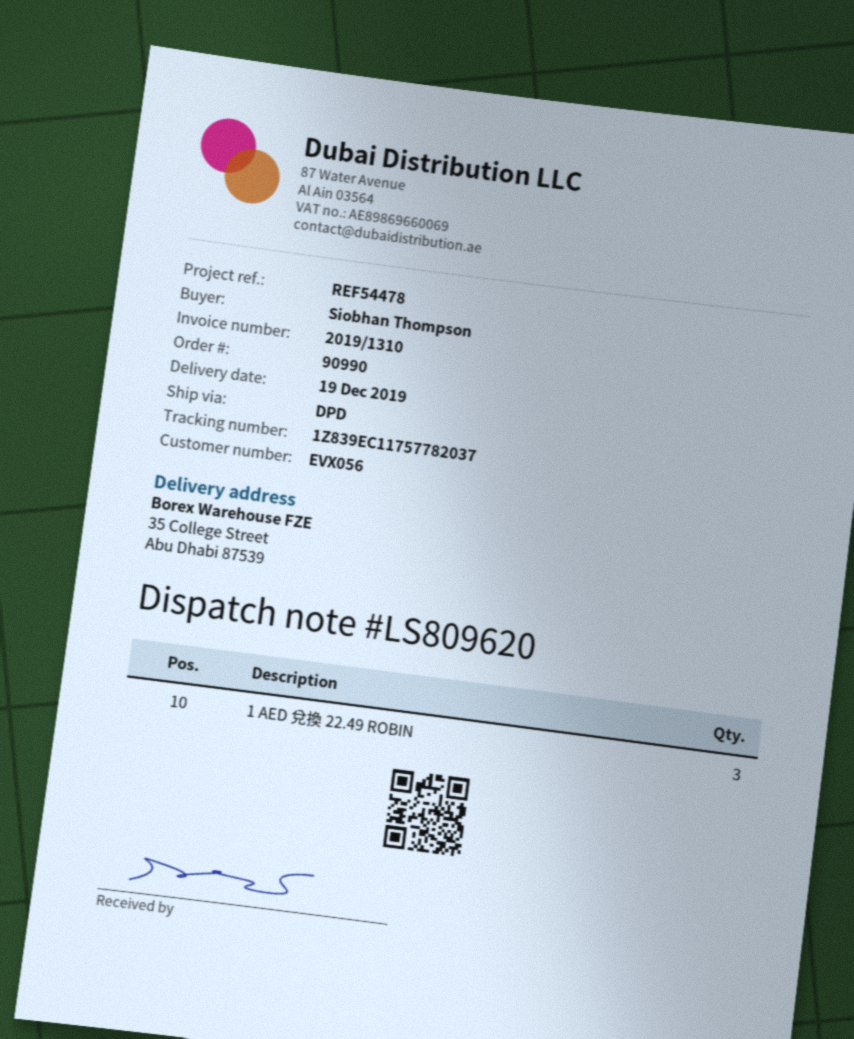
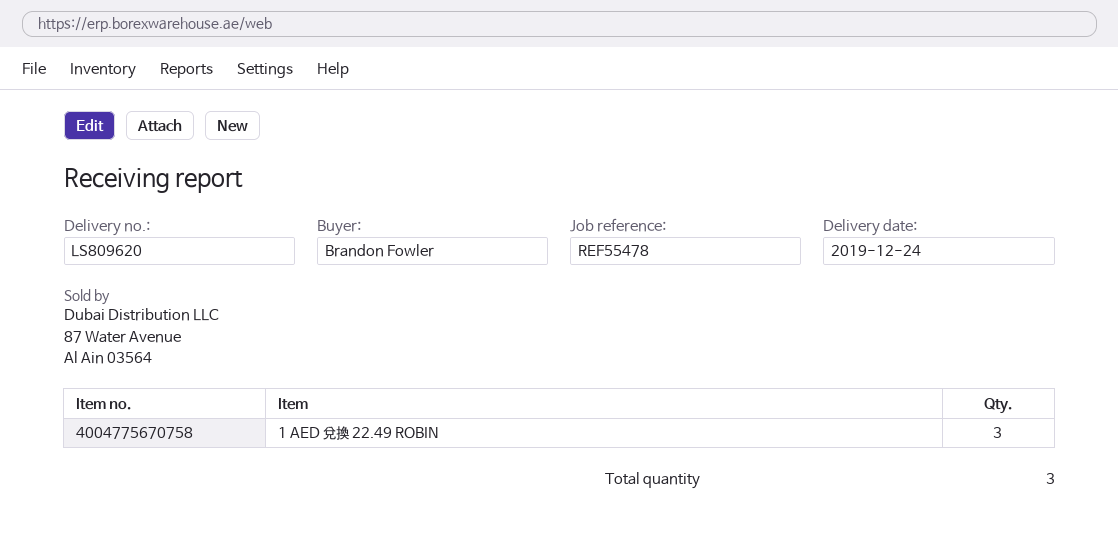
delivery date: 2019-12-19 -> 2019-12-24
reference: REF54478 -> REF55478
ordered by: Siobhan Thompson -> Brandon Fowler

